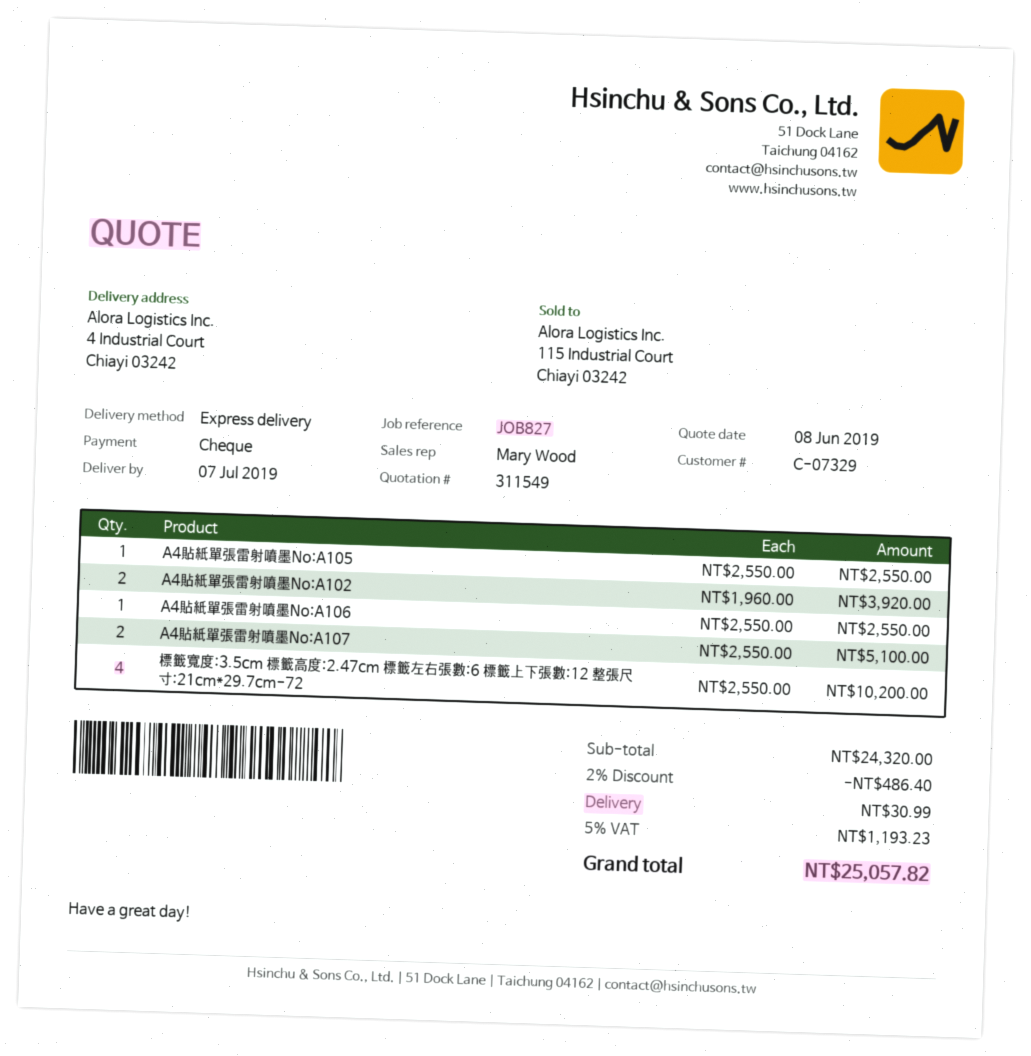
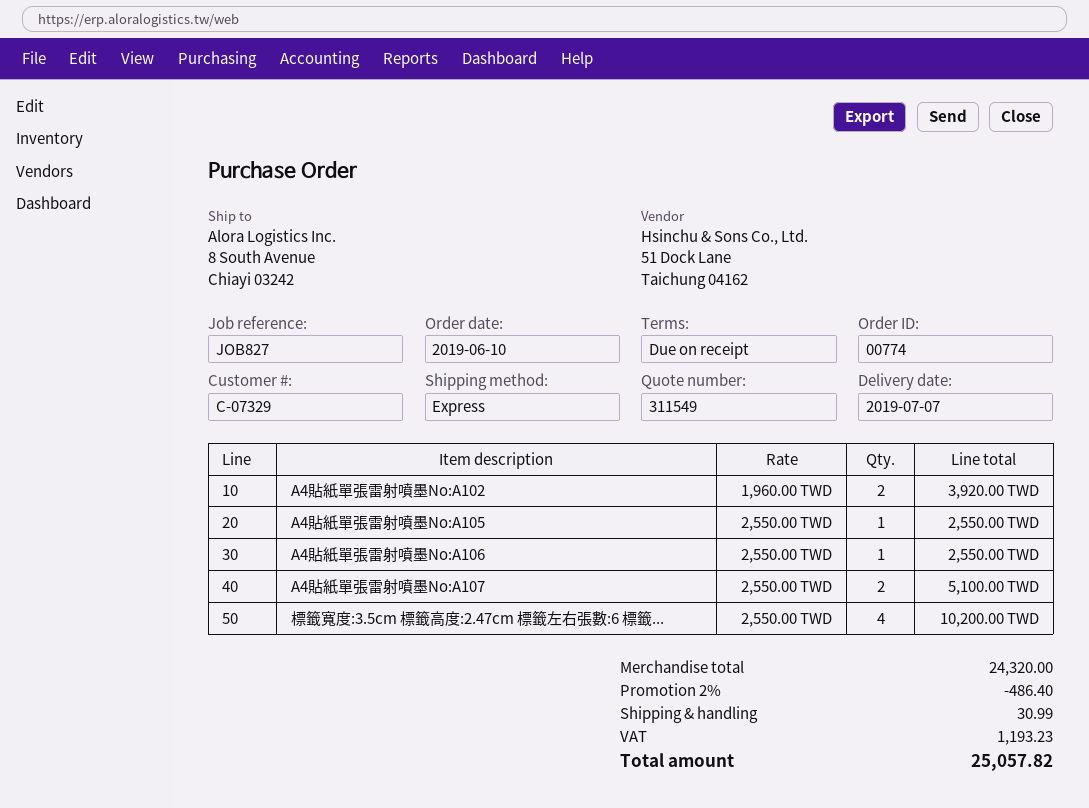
ship to: 4 Industrial Court, Chiayi 03242 -> 8 South Avenue, Chiayi 03242

